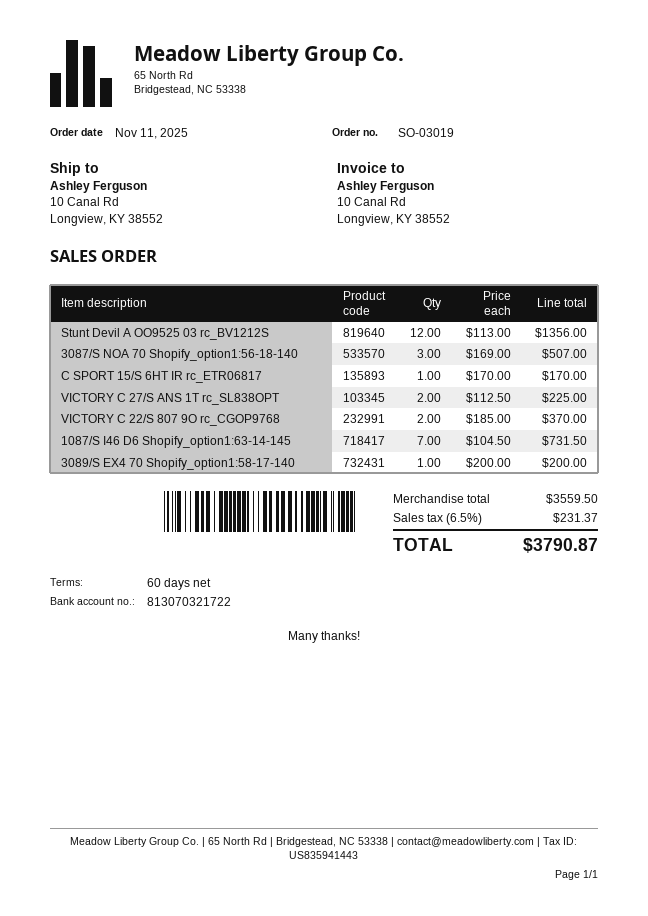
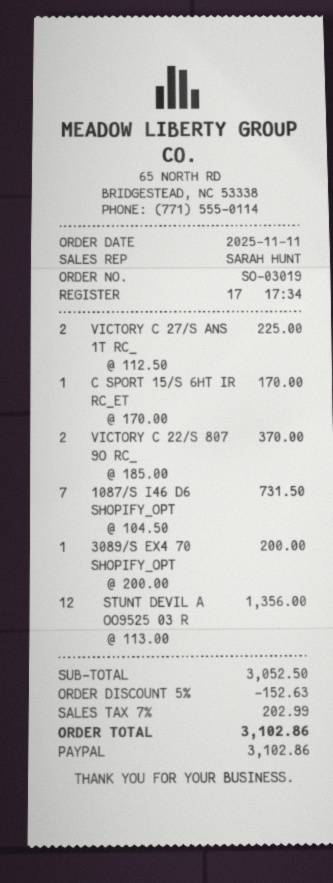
3087/S NOA 70 Shopify_option1:56-18-140: 3 x 169.00 = 507.00 -> none
subtotal: 3559.50 -> 3052.50
discount: none -> 5% = 152.63
tax: 6.5% = 231.37 -> 7% = 202.99
total: 3790.87 -> 3102.86

